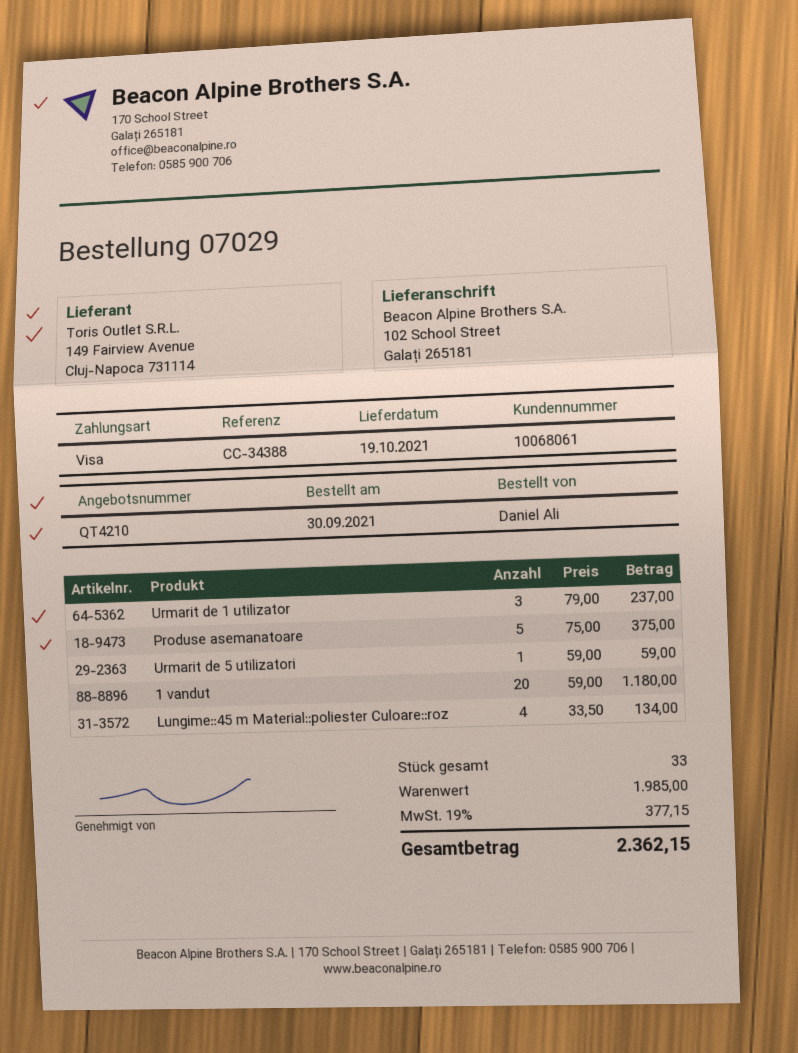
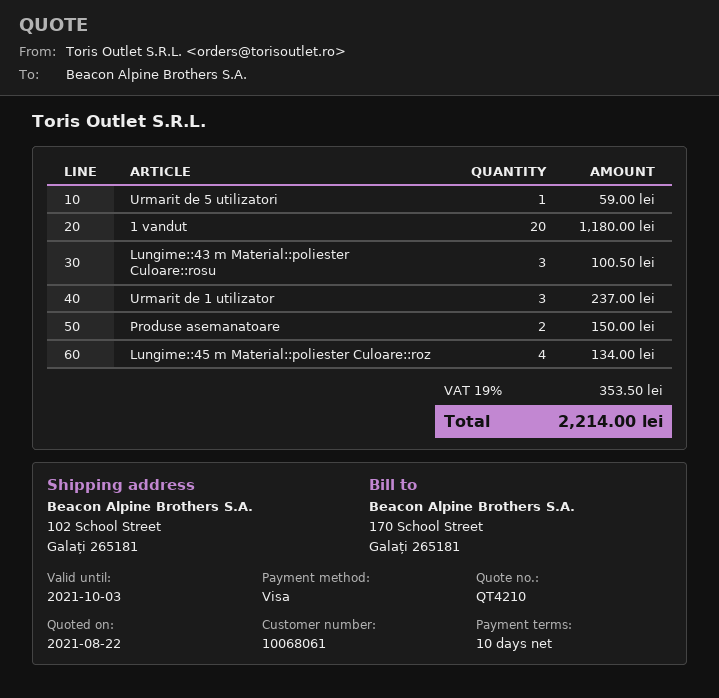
Produse asemanatoare: 5 for 375.00 -> 2 for 150.00
Lungime::43 m Material::poliester Culoare::rosu: none -> 3 for 100.50
tax: 19% = 377.15 -> 19% = 353.50
total: 2362.15 -> 2214.00

